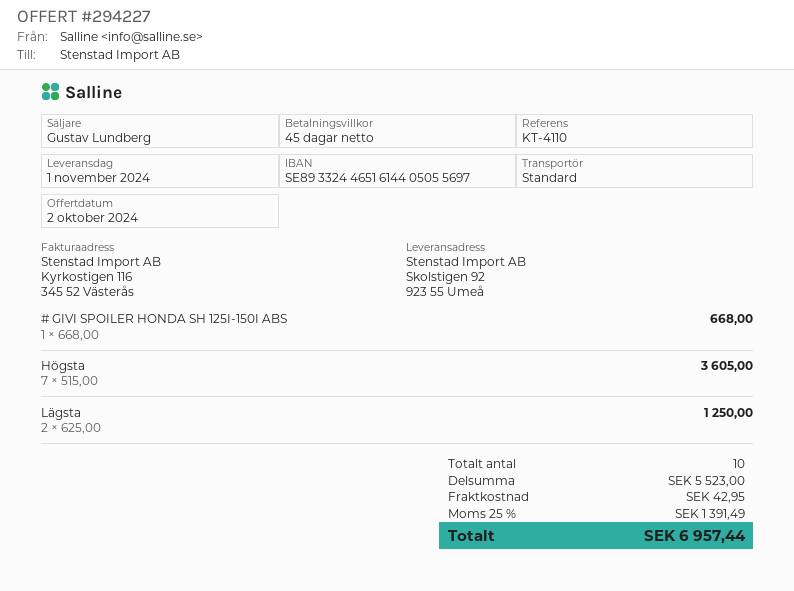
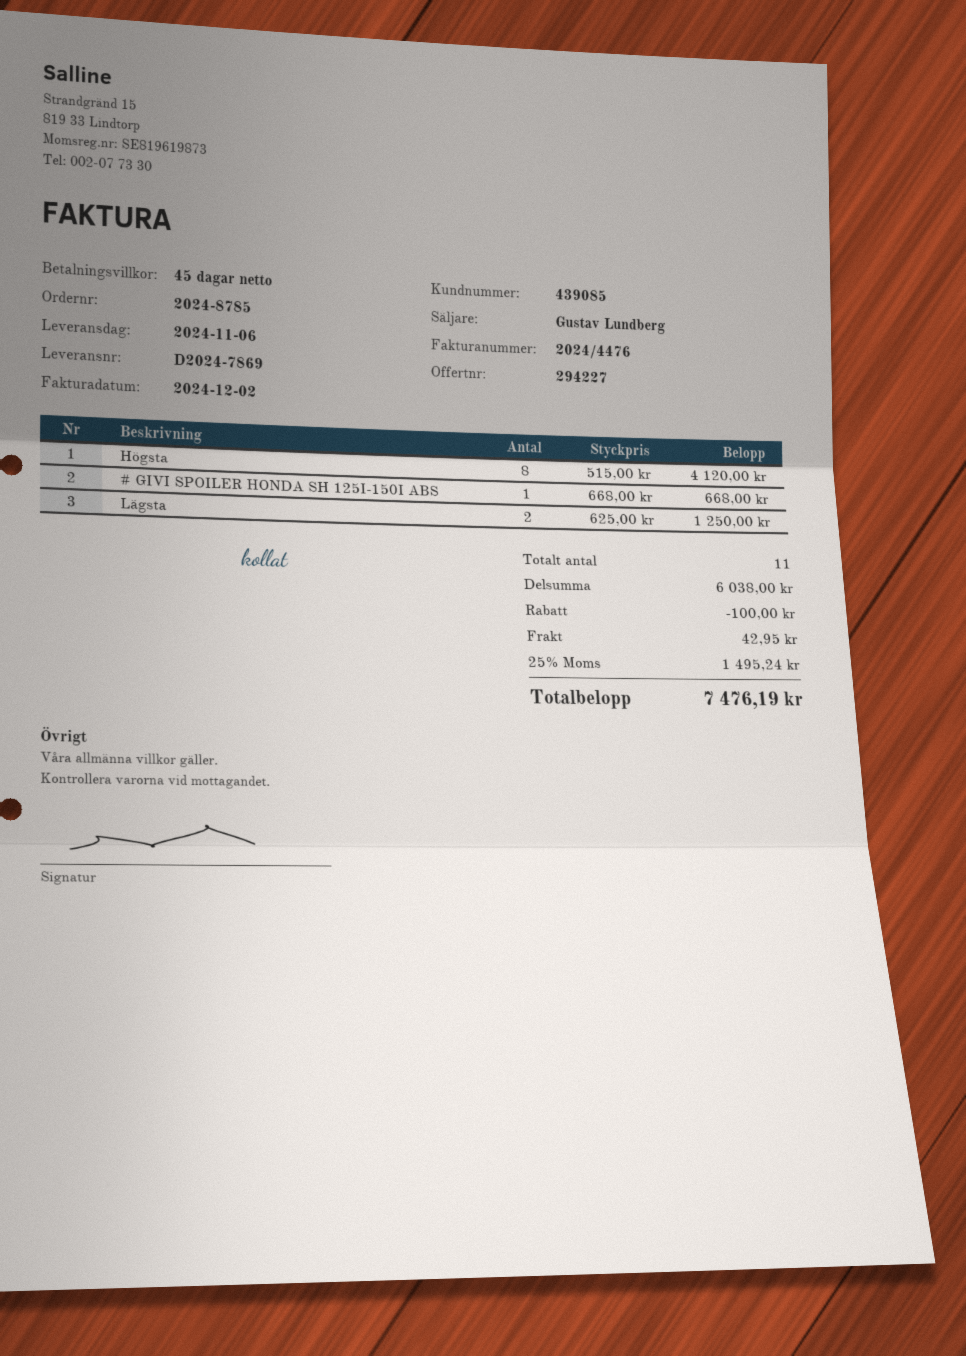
delivery date: 2024-11-01 -> 2024-11-06
Högsta: 7 x 515.00 = 3605.00 -> 8 x 515.00 = 4120.00
total quantity: 10 -> 11
subtotal: 5523.00 -> 6038.00
discount: none -> 100.00
tax: 25% = 1391.49 -> 25% = 1495.24
total: 6957.44 -> 7476.19

